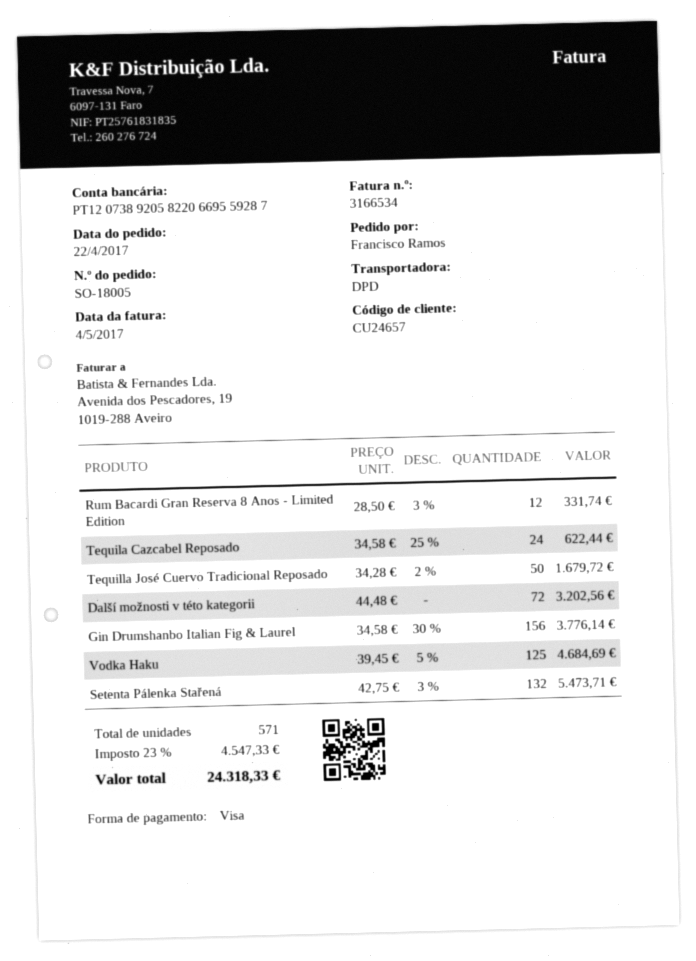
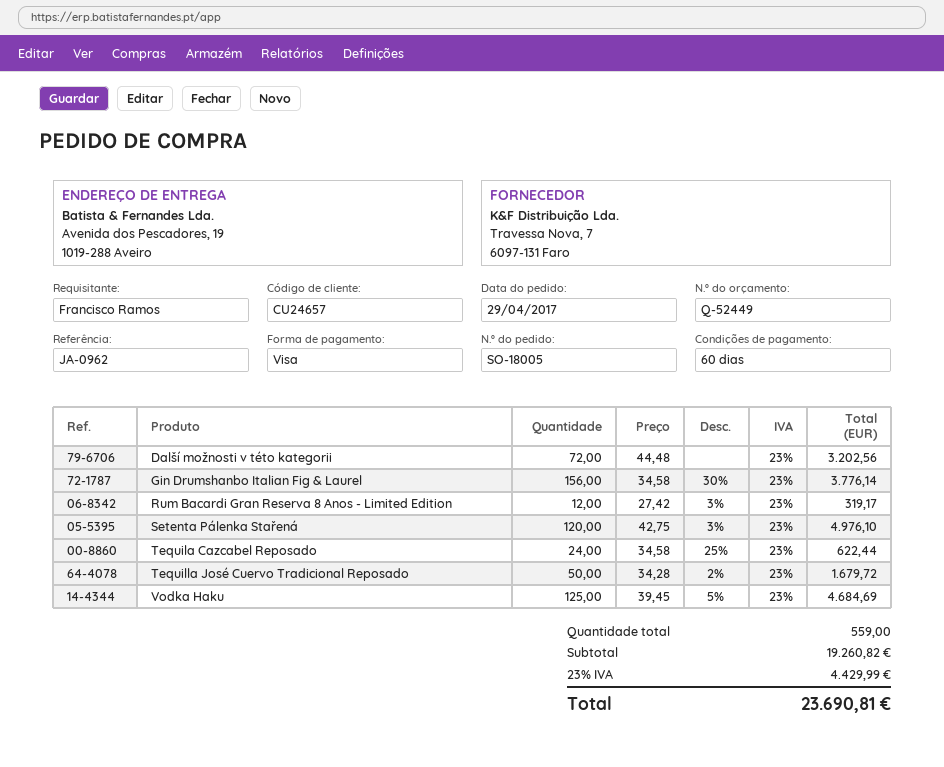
order date: 2017-04-22 -> 2017-04-29
Rum Bacardi Gran Reserva 8 Anos - Limited Edition: 12 x 28.50 - 3% = 331.74 -> 12 x 27.42 - 3% = 319.17
Setenta Pálenka Stařená: 132 x 42.75 - 3% = 5473.71 -> 120 x 42.75 - 3% = 4976.10
total quantity: 571 -> 559
tax: 23% = 4547.33 -> 23% = 4429.99
total: 24318.33 -> 23690.81

